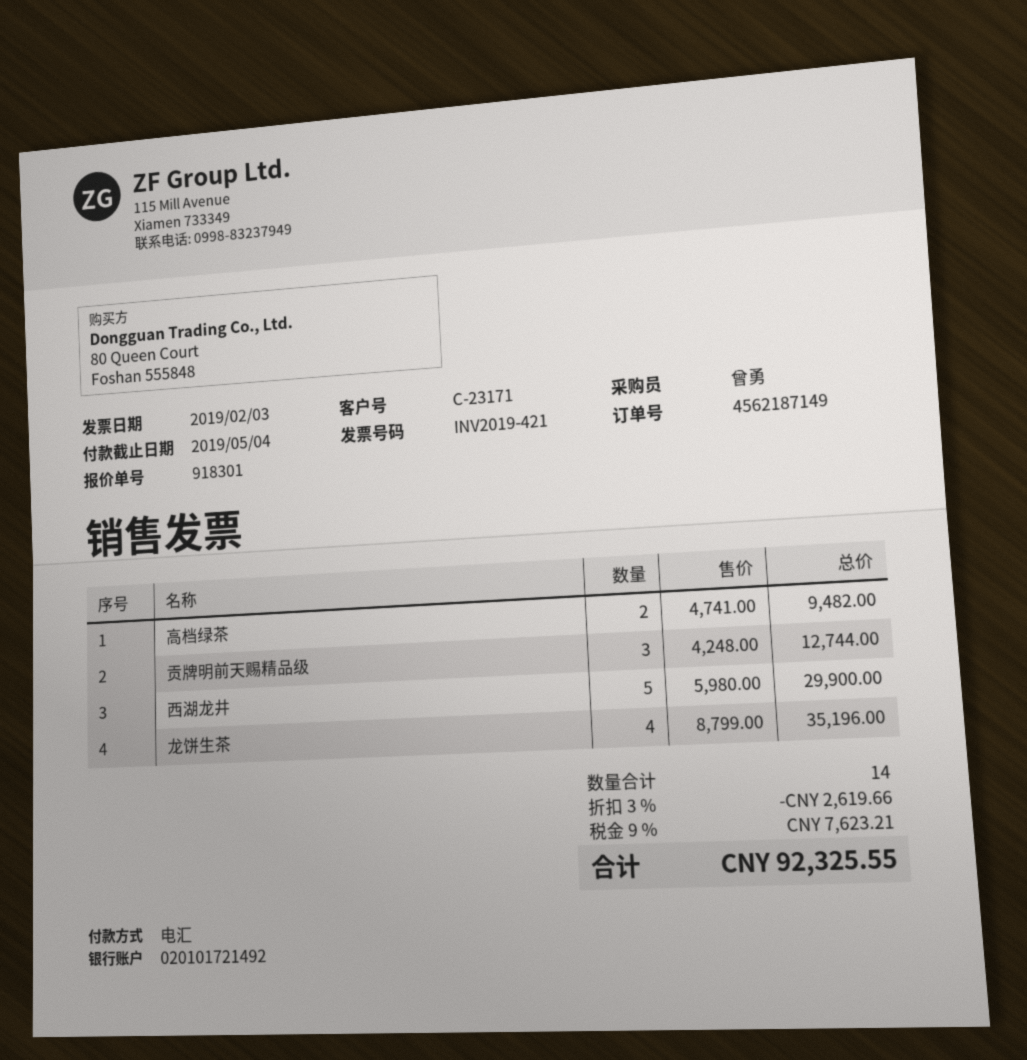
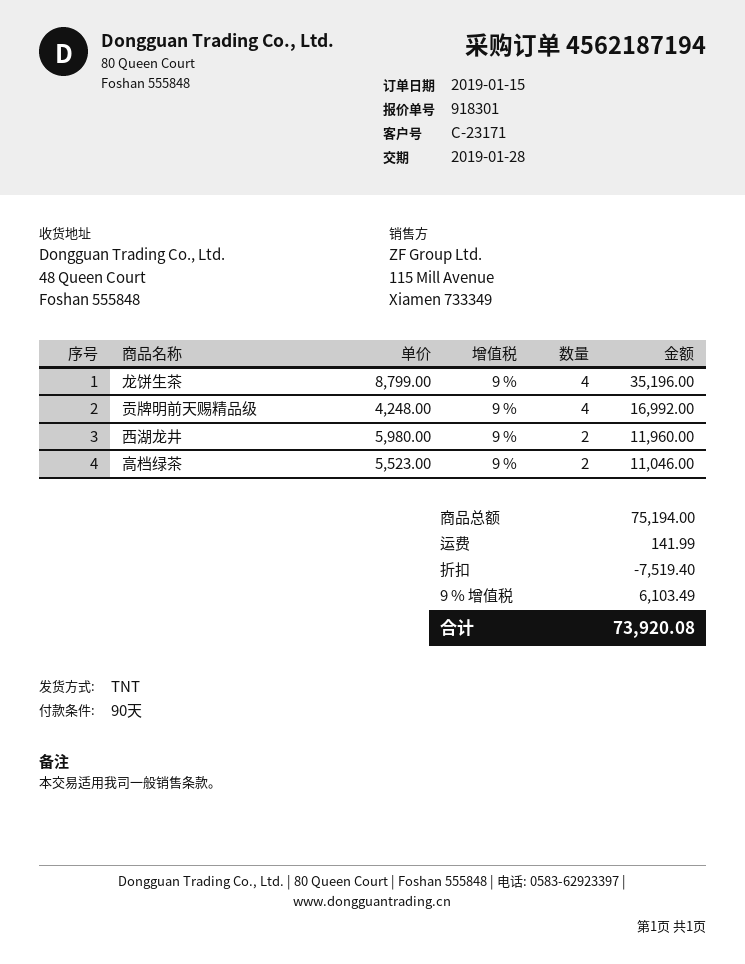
order number: 4562187149 -> 4562187194
高档绿茶: 2 x 4741.00 = 9482.00 -> 2 x 5523.00 = 11046.00
贡牌明前天赐精品级: 3 x 4248.00 = 12744.00 -> 4 x 4248.00 = 16992.00
西湖龙井: 5 x 5980.00 = 29900.00 -> 2 x 5980.00 = 11960.00
discount: 2619.66 -> 7519.40
shipping: none -> 141.99
tax: 9% = 7623.21 -> 9% = 6103.49
total: 92325.55 -> 73920.08

